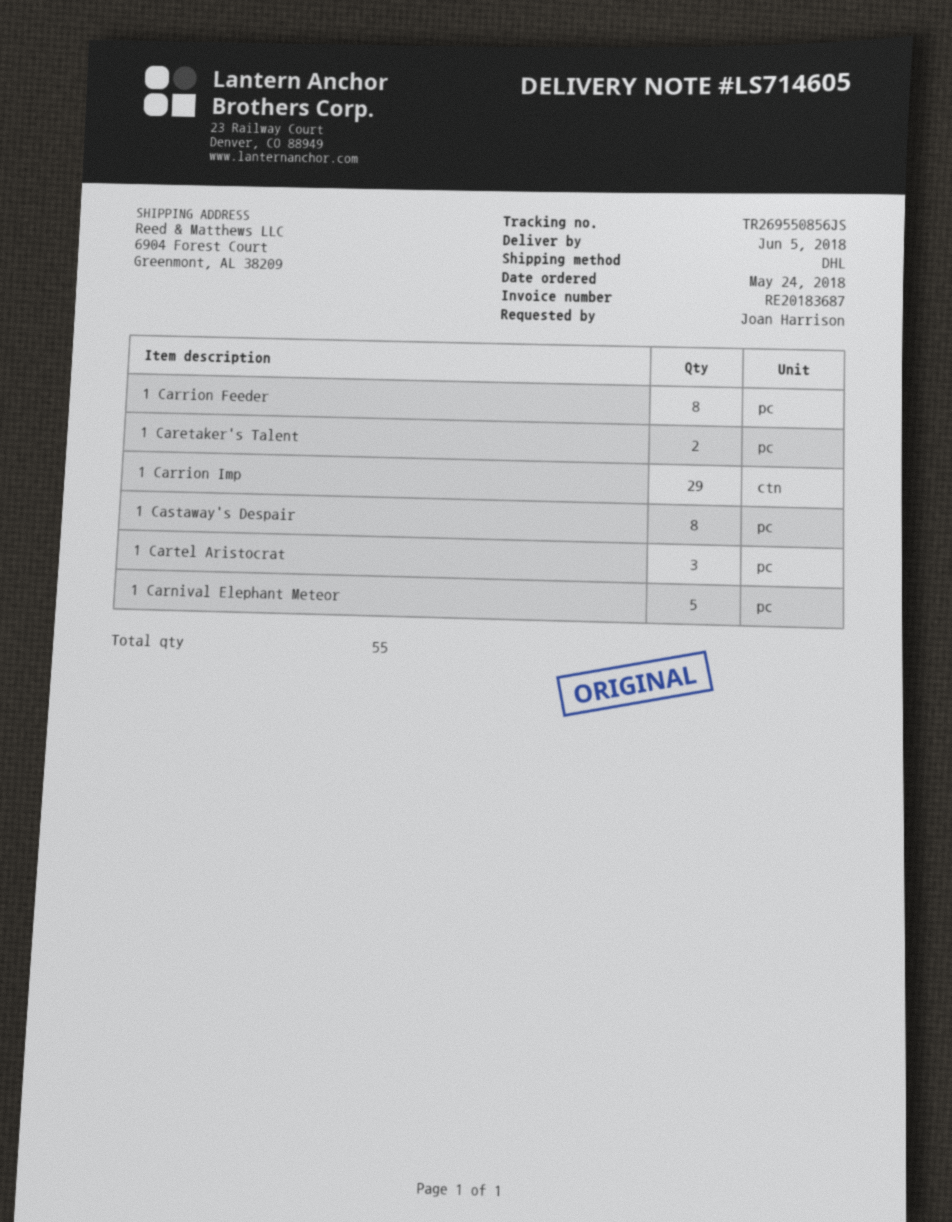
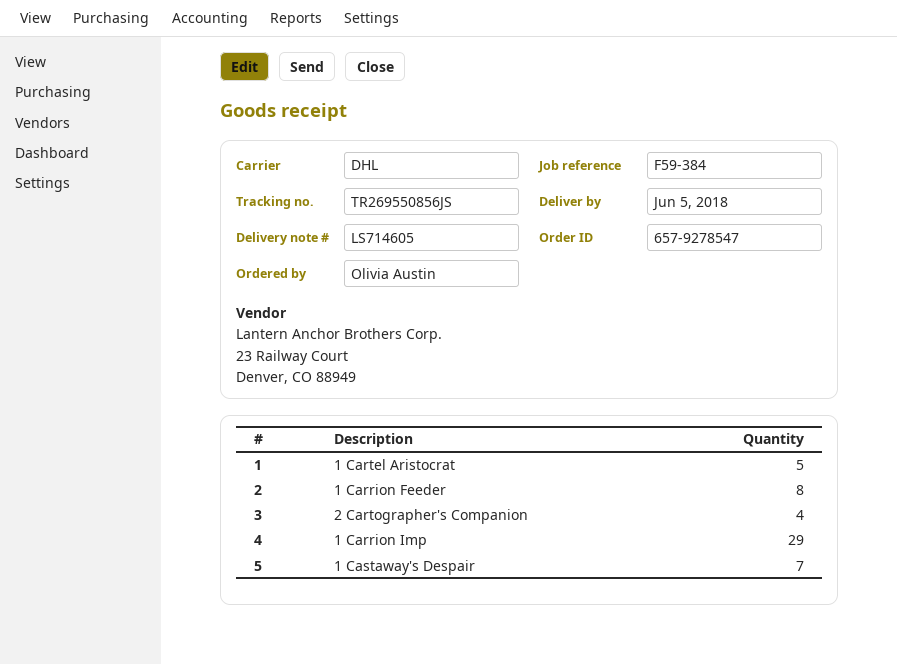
ordered by: Joan Harrison -> Olivia Austin
1 Caretaker's Talent: 2 -> none
1 Castaway's Despair: 8 -> 7
1 Cartel Aristocrat: 3 -> 5
1 Carnival Elephant Meteor: 5 -> none
2 Cartographer's Companion: none -> 4

